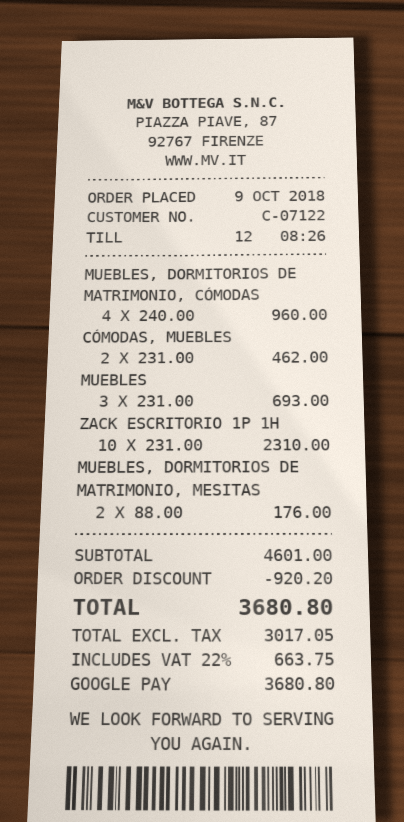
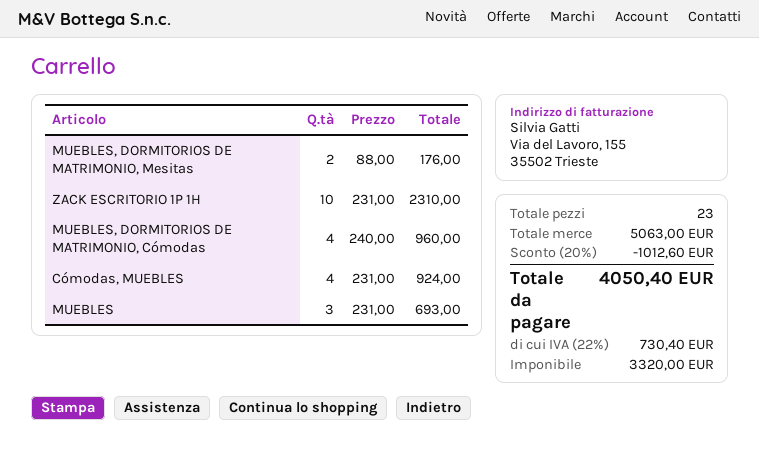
CÓMODAS, MUEBLES: 2 x 231.00 = 462.00 -> 4 x 231.00 = 924.00
subtotal: 4601.00 -> 5063.00
discount: 920.20 -> 1012.60
net: 3017.05 -> 3320.00
tax: 22% = 663.75 -> 22% = 730.40
total: 3680.80 -> 4050.40

